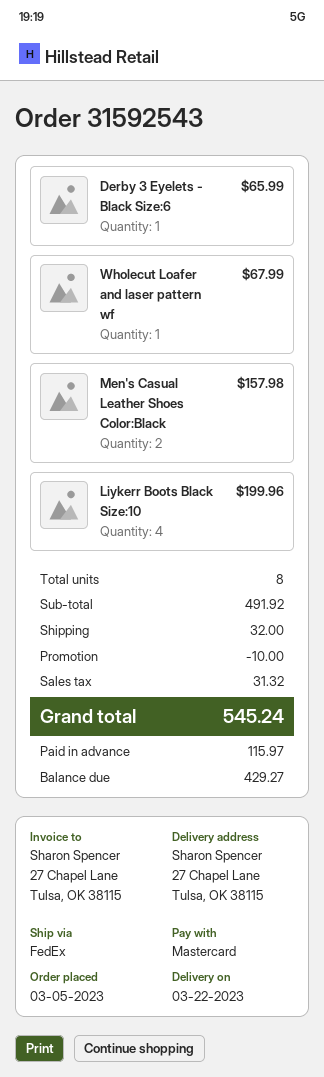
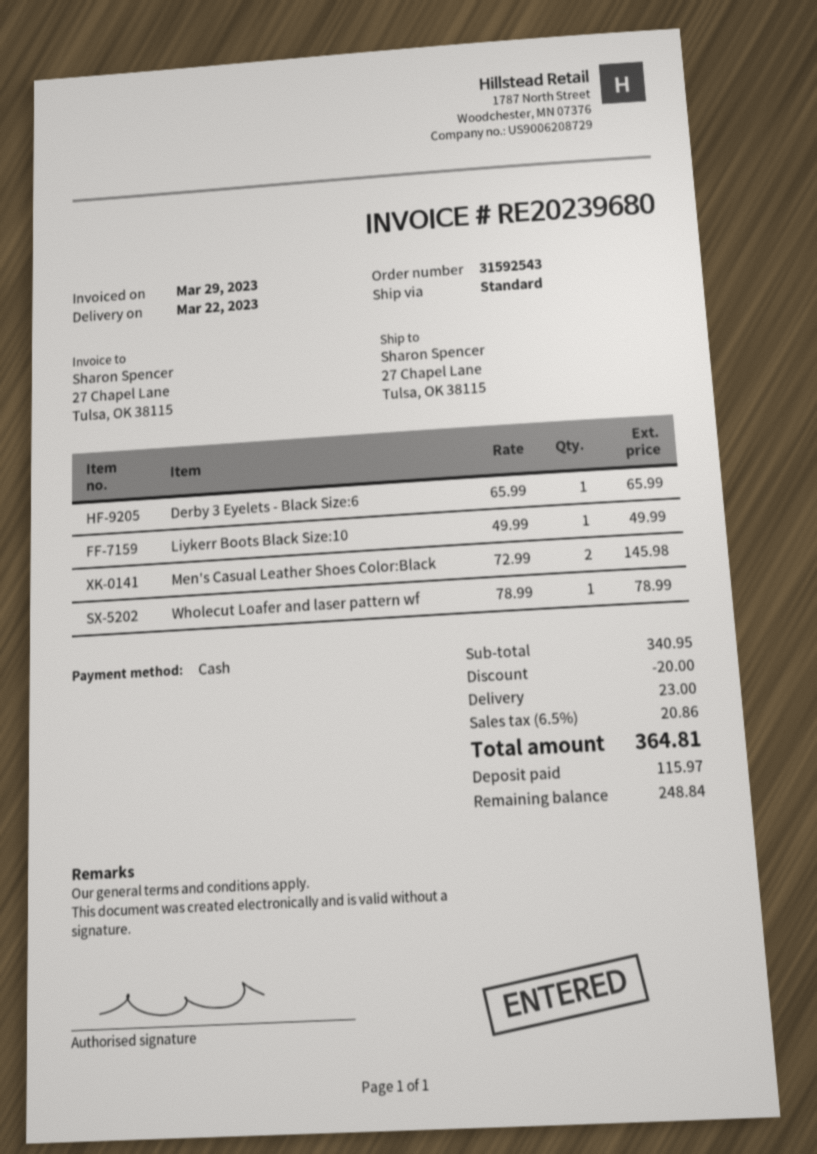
payment method: Mastercard -> cash
shipping method: FedEx -> standard
Wholecut Loafer and laser pattern wf: 1 for 67.99 -> 1 for 78.99
Men's Casual Leather Shoes Color:Black: 2 for 157.98 -> 2 for 145.98
Liykerr Boots Black Size:10: 4 for 199.96 -> 1 for 49.99
subtotal: 491.92 -> 340.95
discount: 10.00 -> 20.00
shipping: 32.00 -> 23.00
tax: 31.32 -> 20.86
total: 545.24 -> 364.81
balance: 429.27 -> 248.84

